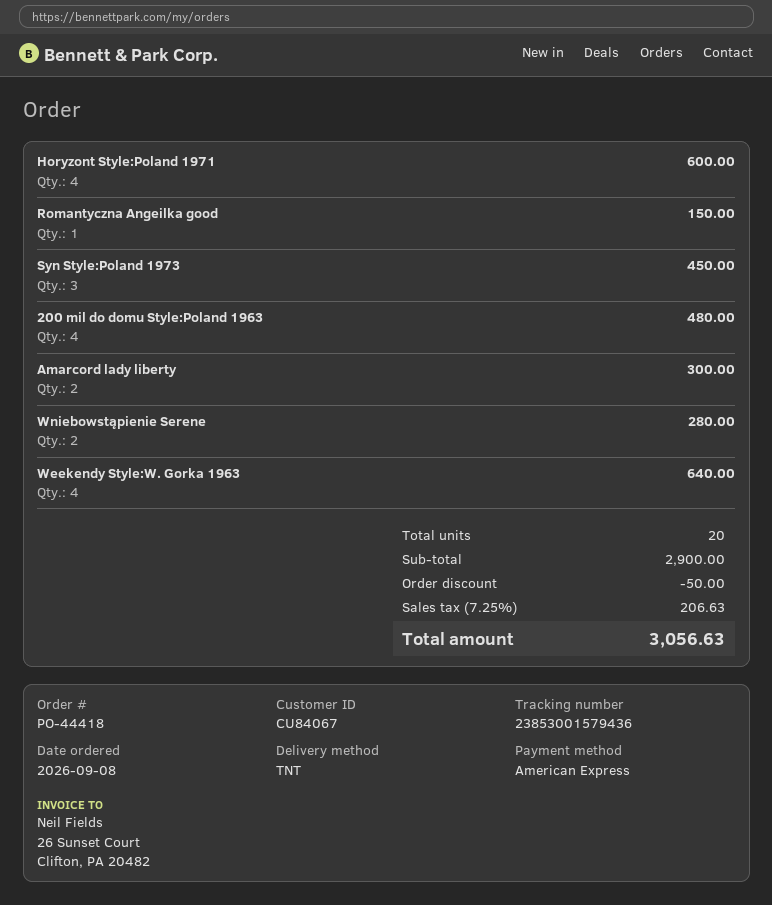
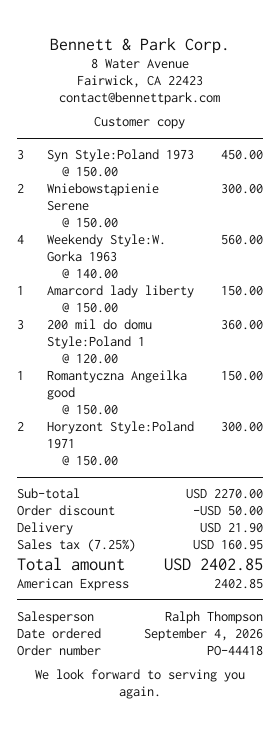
order date: 2026-09-08 -> 2026-09-04
Horyzont Style:Poland 1971: 4 for 600.00 -> 2 for 300.00
200 mil do domu Style:Poland 1963: 4 for 480.00 -> 3 for 360.00
Amarcord lady liberty: 2 for 300.00 -> 1 for 150.00
Wniebowstąpienie Serene: 2 for 280.00 -> 2 for 300.00
Weekendy Style:W. Gorka 1963: 4 for 640.00 -> 4 for 560.00
subtotal: 2900.00 -> 2270.00
shipping: none -> 21.90
tax: 7.25% = 206.63 -> 7.25% = 160.95
total: 3056.63 -> 2402.85

